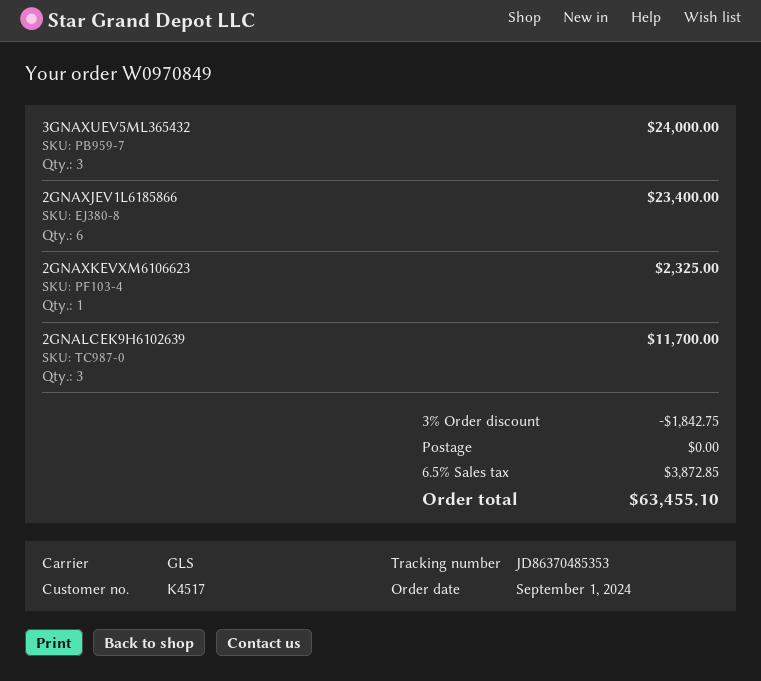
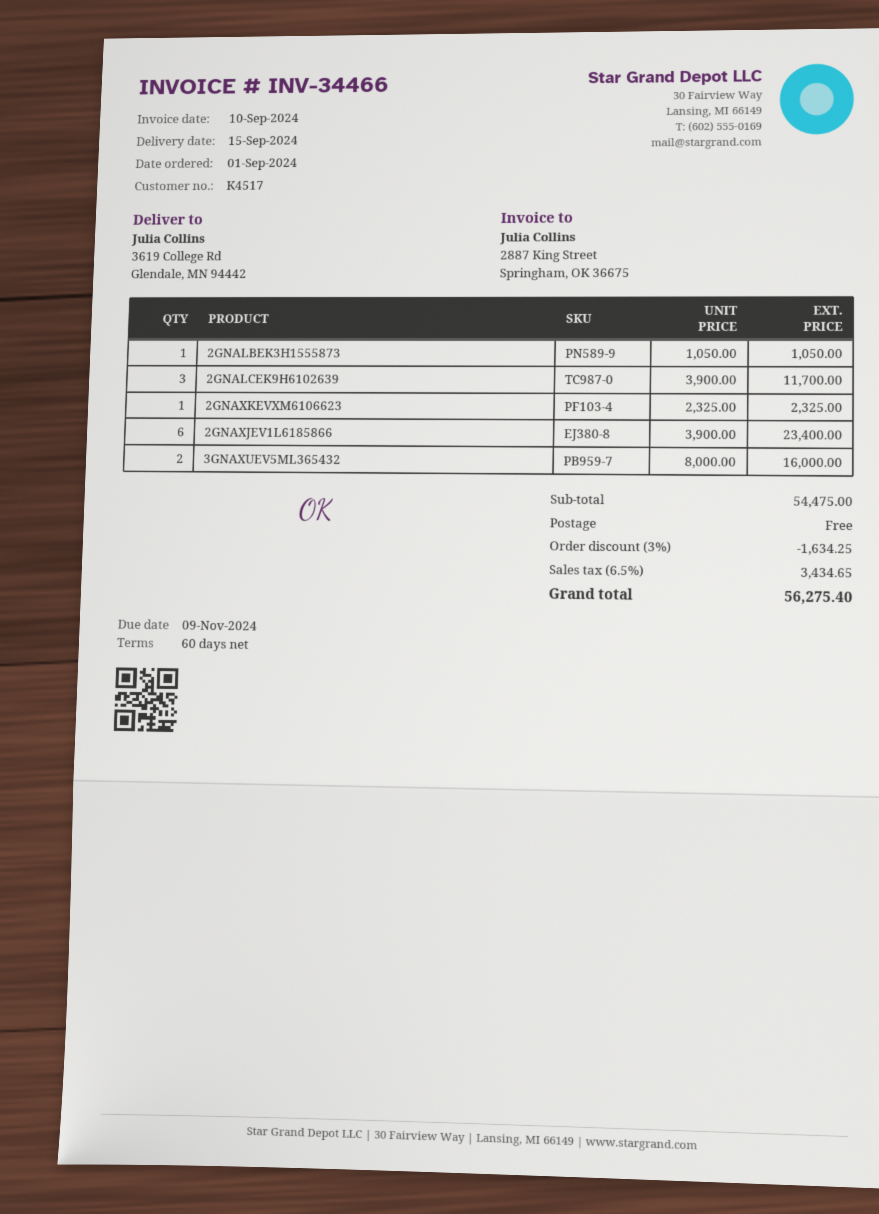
3GNAXUEV5ML365432: 3 for 24000.00 -> 2 for 16000.00
2GNALBEK3H1555873: none -> 1 for 1050.00
discount: 3% = 1842.75 -> 3% = 1634.25
tax: 6.5% = 3872.85 -> 6.5% = 3434.65
total: 63455.10 -> 56275.40

